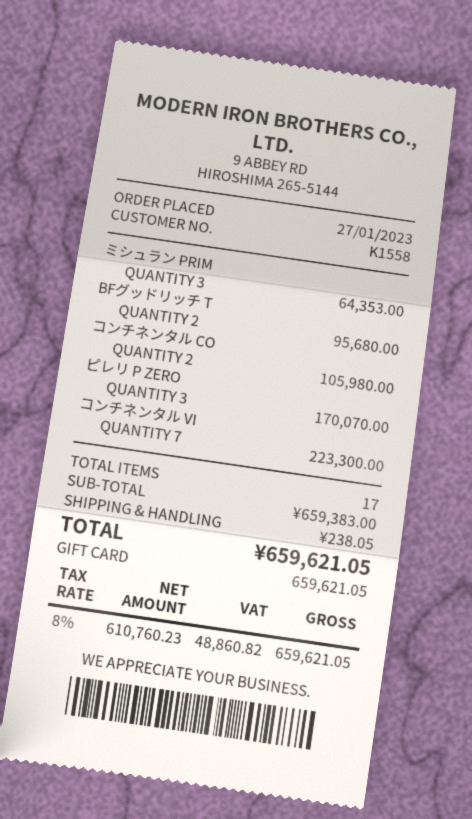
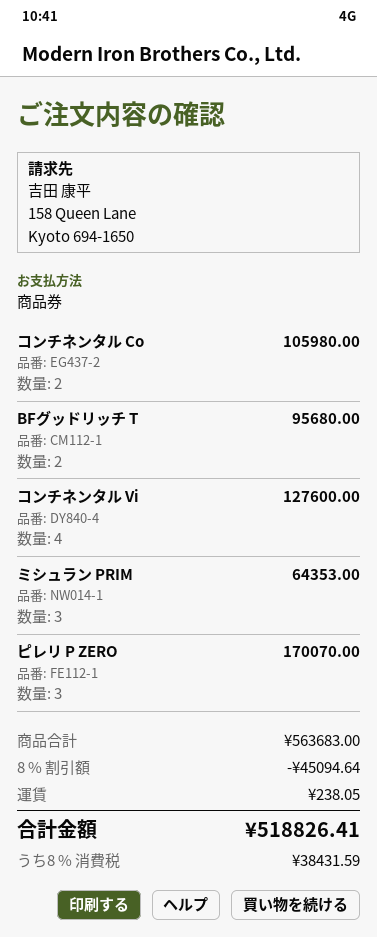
コンチネンタル VI: 7 for 223300.00 -> 4 for 127600.00
subtotal: 659383.00 -> 563683.00
discount: none -> 8% = 45094.64
tax: 8% = 48860.82 -> 8% = 38431.59
total: 659621.05 -> 518826.41

